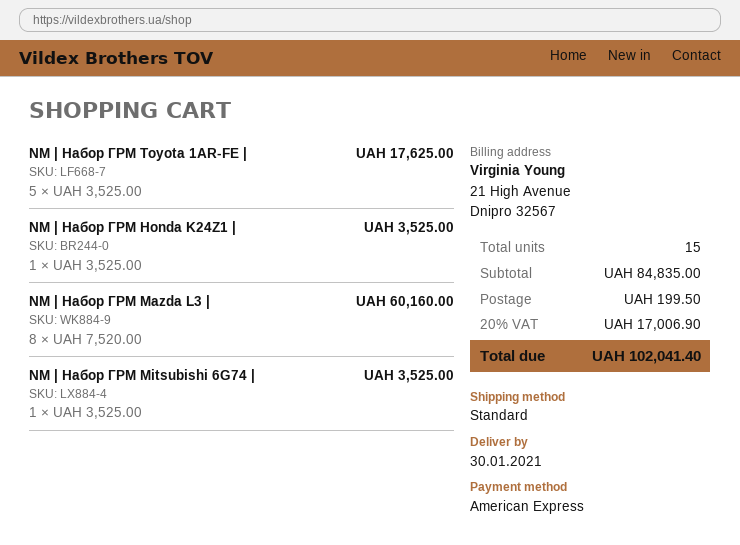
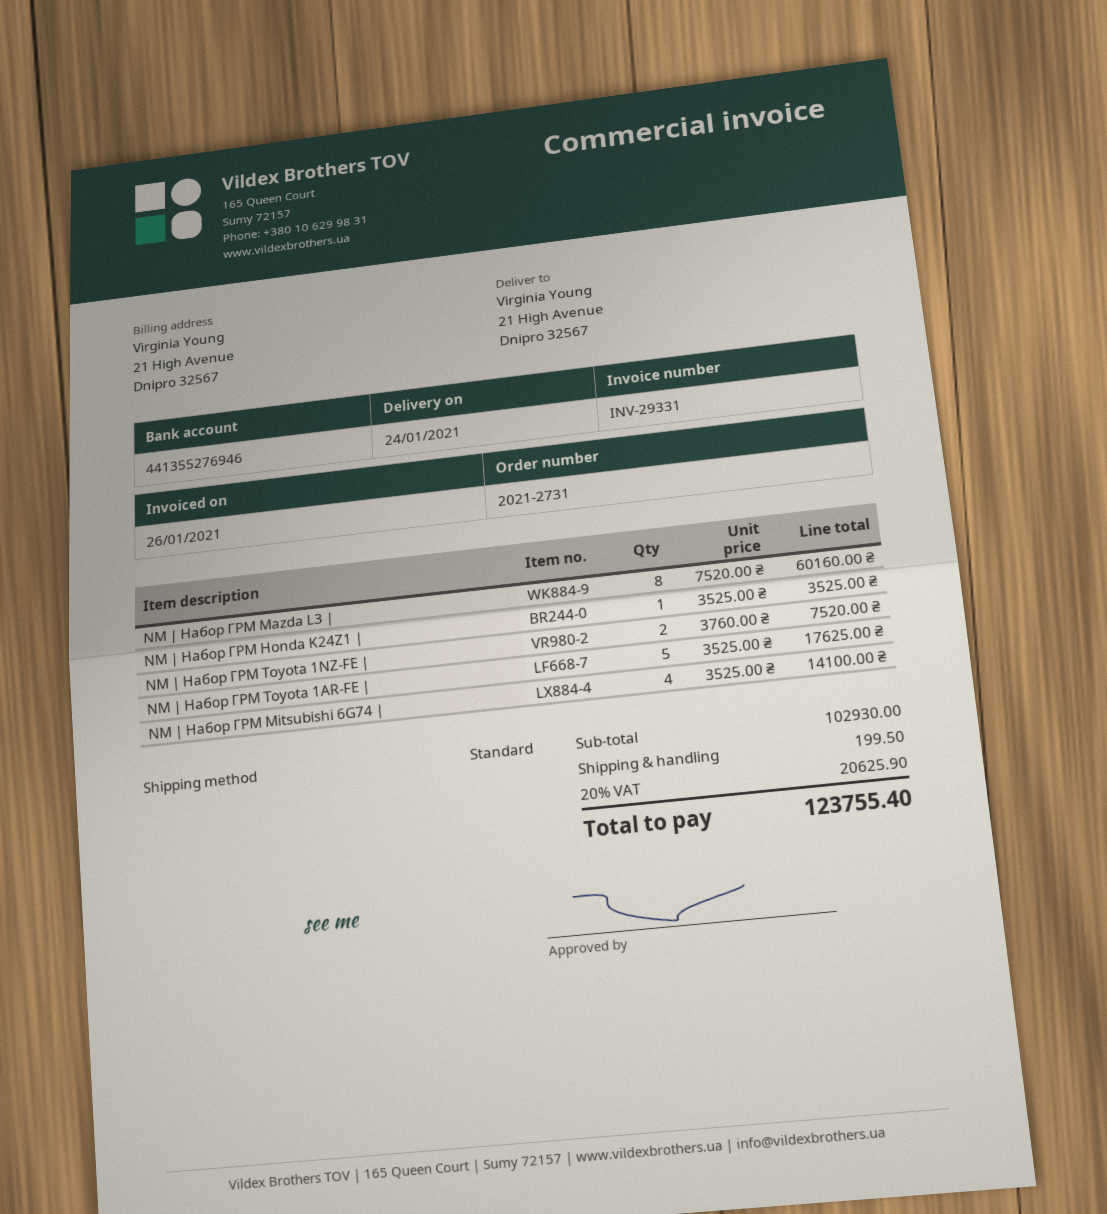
delivery date: 2021-01-30 -> 2021-01-24
NM | Набор ГРМ Mitsubishi 6G74 |: 1 x 3525.00 = 3525.00 -> 4 x 3525.00 = 14100.00
NM | Набор ГРМ Toyota 1NZ-FE |: none -> 2 x 3760.00 = 7520.00
subtotal: 84835.00 -> 102930.00
tax: 20% = 17006.90 -> 20% = 20625.90
total: 102041.40 -> 123755.40

